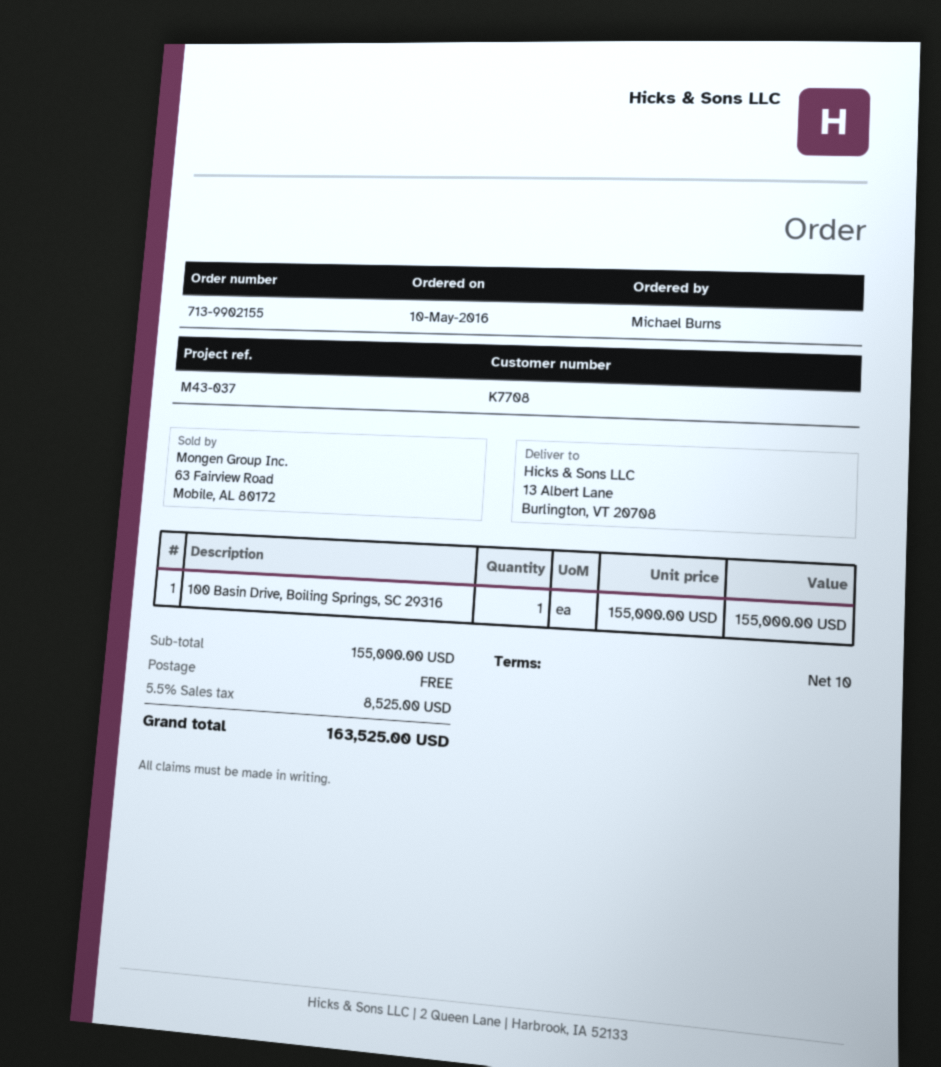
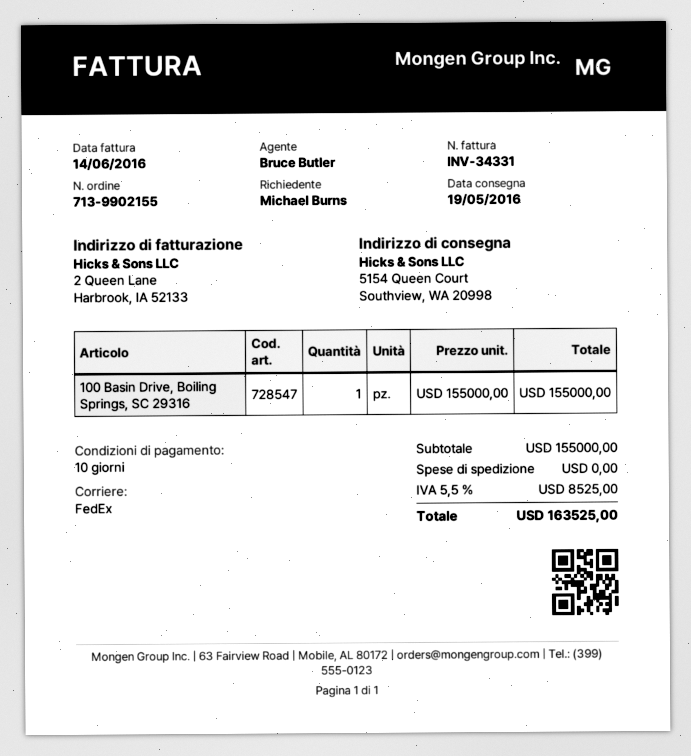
ship to: 13 Albert Lane, Burlington, VT 20708 -> 5154 Queen Court, Southview, WA 20998

